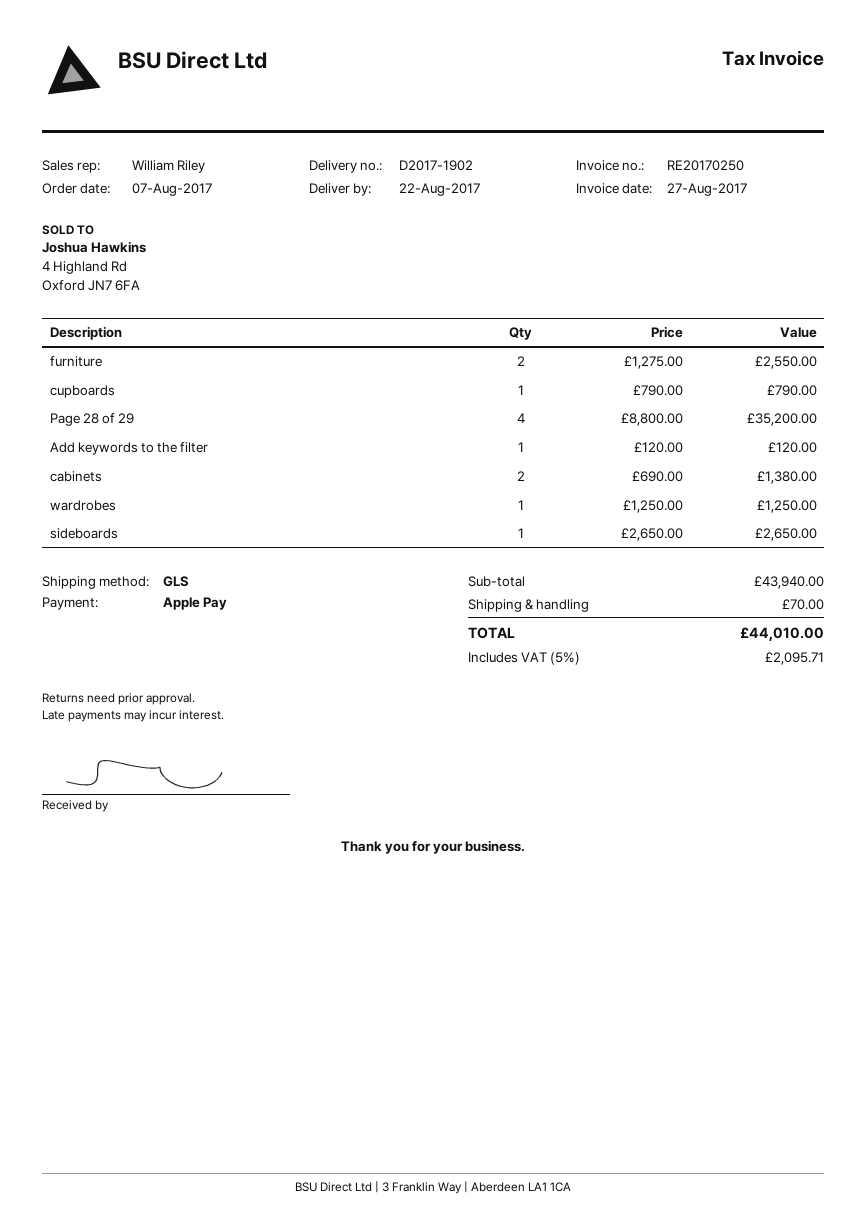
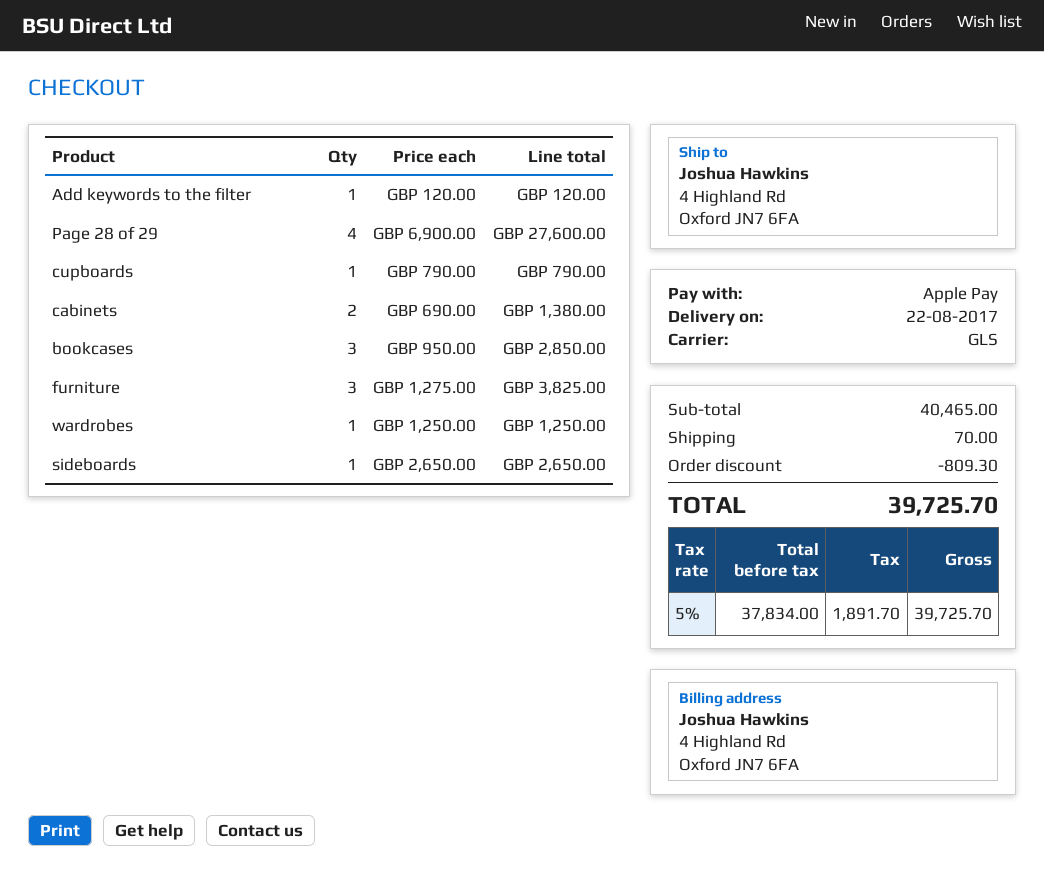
furniture: 2 x 1275.00 = 2550.00 -> 3 x 1275.00 = 3825.00
Page 28 of 29: 4 x 8800.00 = 35200.00 -> 4 x 6900.00 = 27600.00
bookcases: none -> 3 x 950.00 = 2850.00
subtotal: 43940.00 -> 40465.00
discount: none -> 809.30
tax: 5% = 2095.71 -> 5% = 1891.70
total: 44010.00 -> 39725.70

